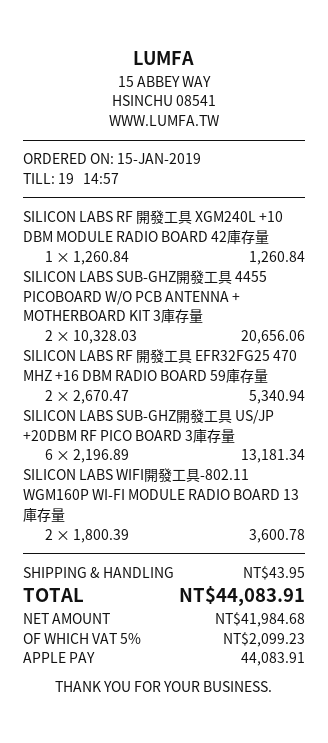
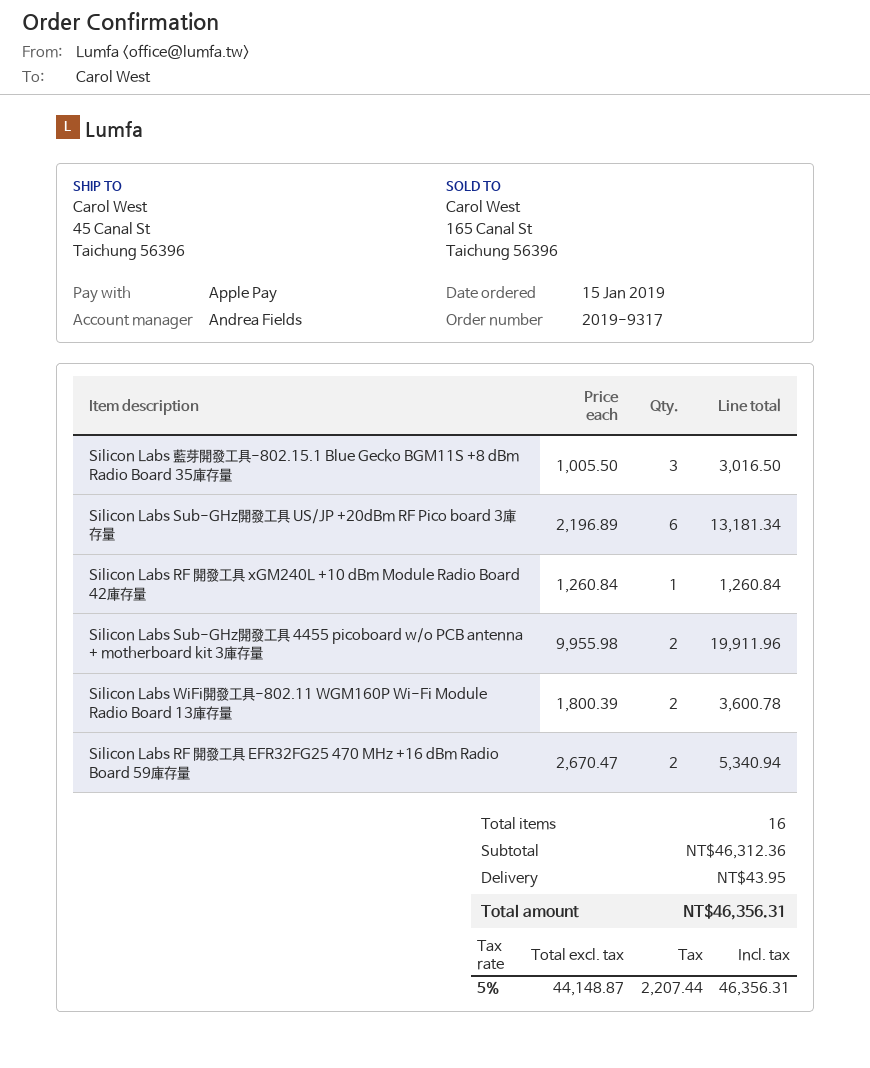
SILICON LABS SUB-GHZ開發工具 4455 PICOBOARD W/O PCB ANTENNA + MOTHERBOARD KIT 3庫存量: 2 x 10328.03 = 20656.06 -> 2 x 9955.98 = 19911.96
Silicon Labs 藍芽開發工具-802.15.1 Blue Gecko BGM11S +8 dBm Radio Board 35庫存量: none -> 3 x 1005.50 = 3016.50
net: 41984.68 -> 44148.87
tax: 5% = 2099.23 -> 5% = 2207.44
total: 44083.91 -> 46356.31

